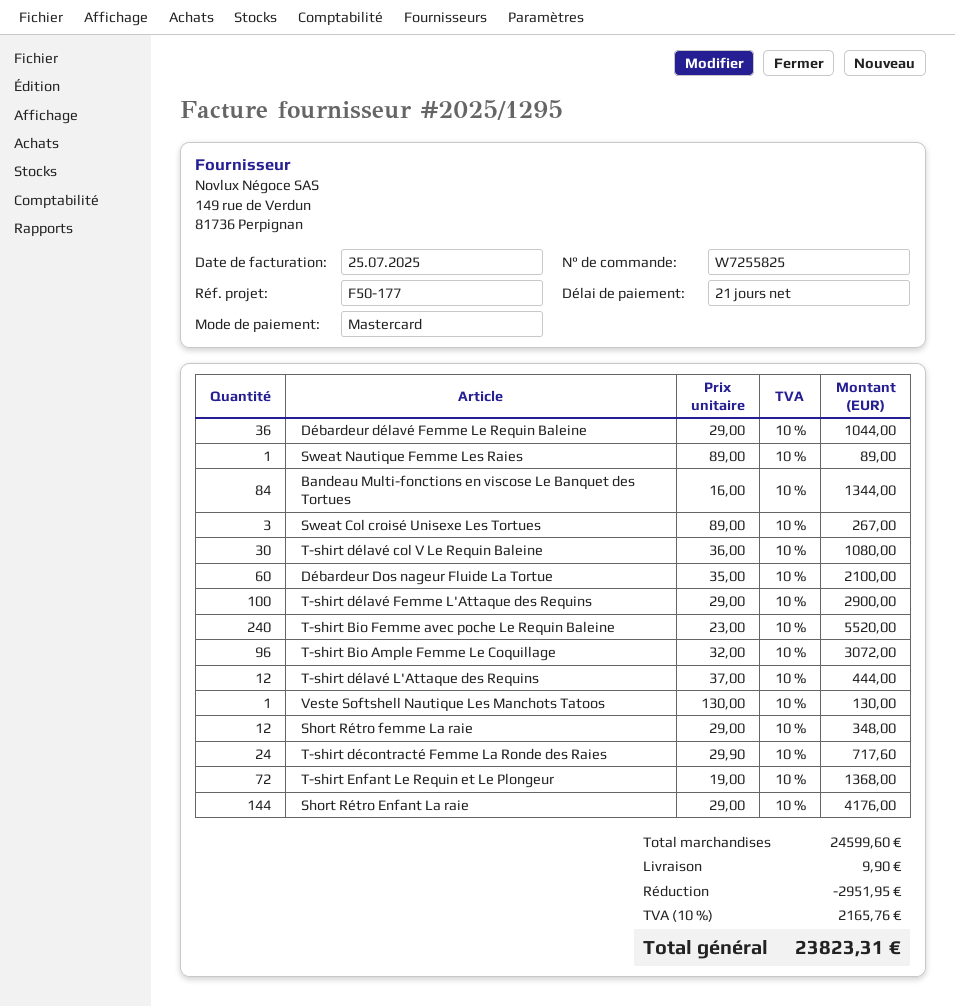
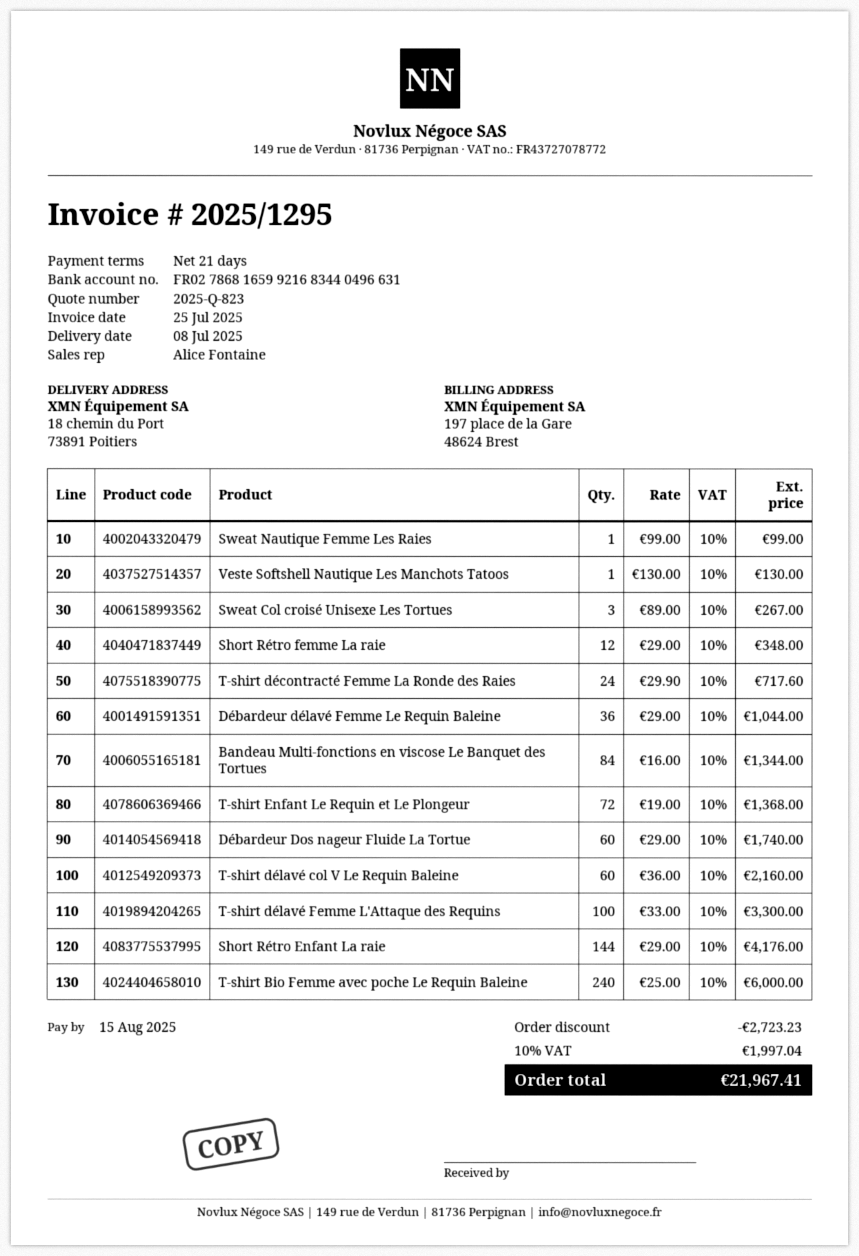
Sweat Nautique Femme Les Raies: 1 x 89.00 = 89.00 -> 1 x 99.00 = 99.00
T-shirt délavé col V Le Requin Baleine: 30 x 36.00 = 1080.00 -> 60 x 36.00 = 2160.00
Débardeur Dos nageur Fluide La Tortue: 60 x 35.00 = 2100.00 -> 60 x 29.00 = 1740.00
T-shirt délavé Femme L'Attaque des Requins: 100 x 29.00 = 2900.00 -> 100 x 33.00 = 3300.00
T-shirt Bio Femme avec poche Le Requin Baleine: 240 x 23.00 = 5520.00 -> 240 x 25.00 = 6000.00
T-shirt Bio Ample Femme Le Coquillage: 96 x 32.00 = 3072.00 -> none
T-shirt délavé L'Attaque des Requins: 12 x 37.00 = 444.00 -> none
discount: 2951.95 -> 2723.23
shipping: 9.90 -> none
tax: 10% = 2165.76 -> 10% = 1997.04
total: 23823.31 -> 21967.41

